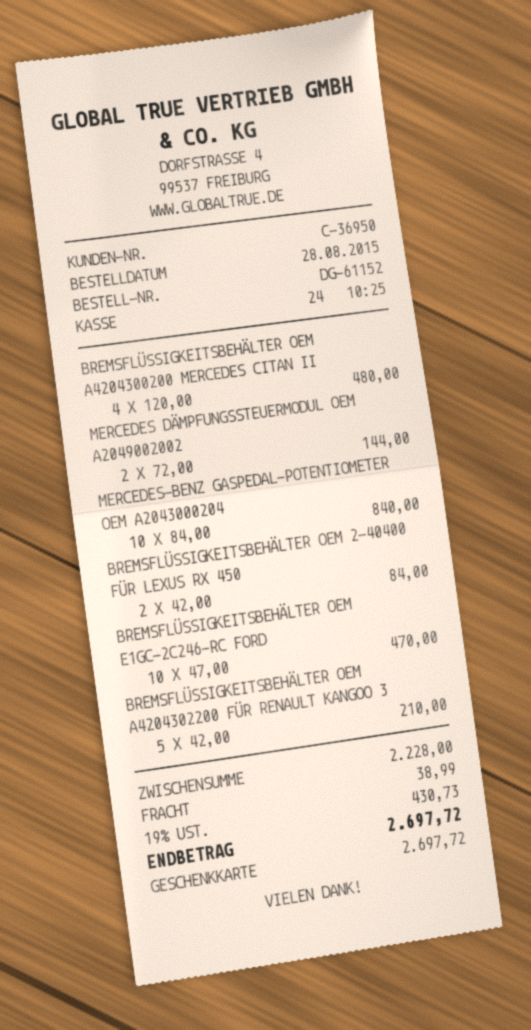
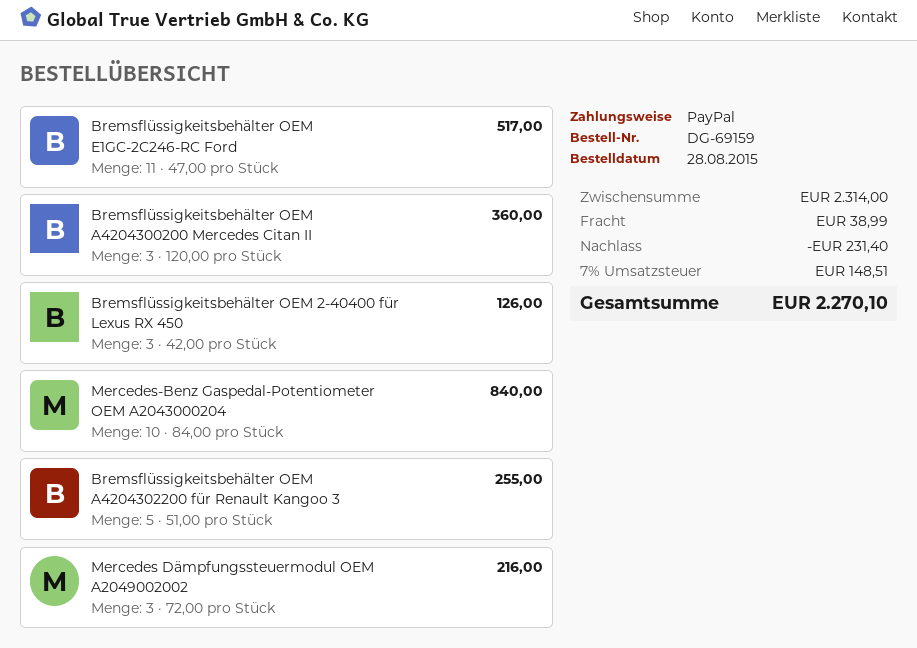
order number: DG-61152 -> DG-69159
payment method: gift card -> PayPal
BREMSFLÜSSIGKEITSBEHÄLTER OEM A4204300200 MERCEDES CITAN II: 4 x 120.00 = 480.00 -> 3 x 120.00 = 360.00
MERCEDES DÄMPFUNGSSTEUERMODUL OEM A2049002002: 2 x 72.00 = 144.00 -> 3 x 72.00 = 216.00
BREMSFLÜSSIGKEITSBEHÄLTER OEM 2-40400 FÜR LEXUS RX 450: 2 x 42.00 = 84.00 -> 3 x 42.00 = 126.00
BREMSFLÜSSIGKEITSBEHÄLTER OEM E1GC-2C246-RC FORD: 10 x 47.00 = 470.00 -> 11 x 47.00 = 517.00
BREMSFLÜSSIGKEITSBEHÄLTER OEM A4204302200 FÜR RENAULT KANGOO 3: 5 x 42.00 = 210.00 -> 5 x 51.00 = 255.00
subtotal: 2228.00 -> 2314.00
discount: none -> 231.40
tax: 19% = 430.73 -> 7% = 148.51
total: 2697.72 -> 2270.10

